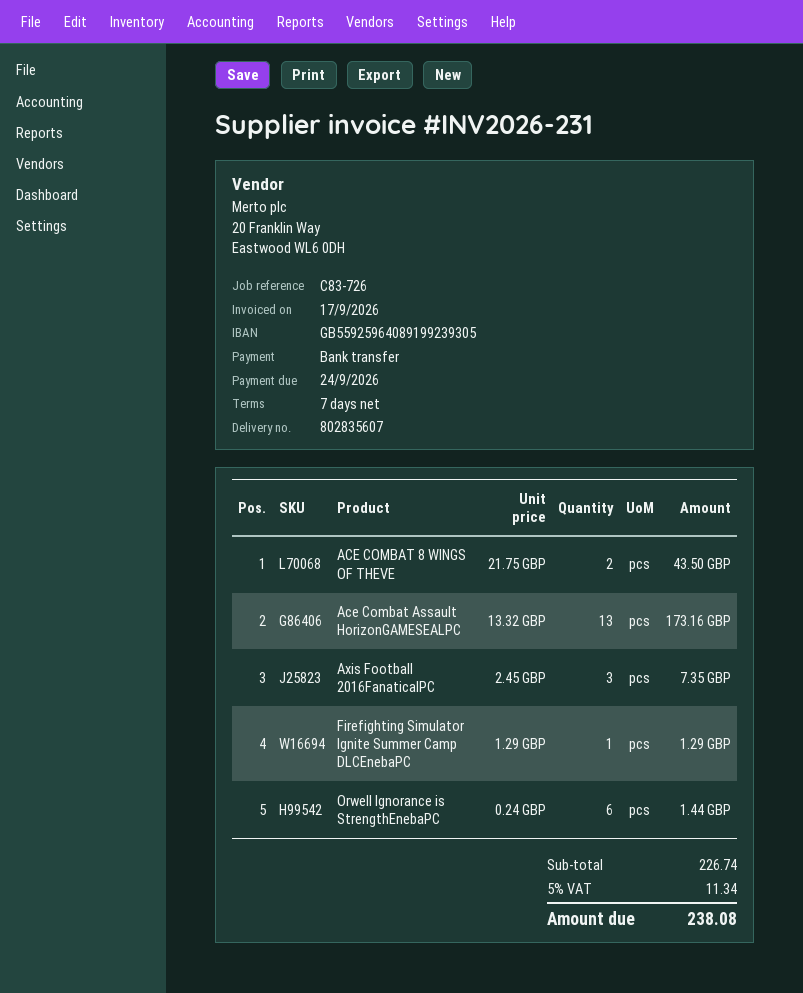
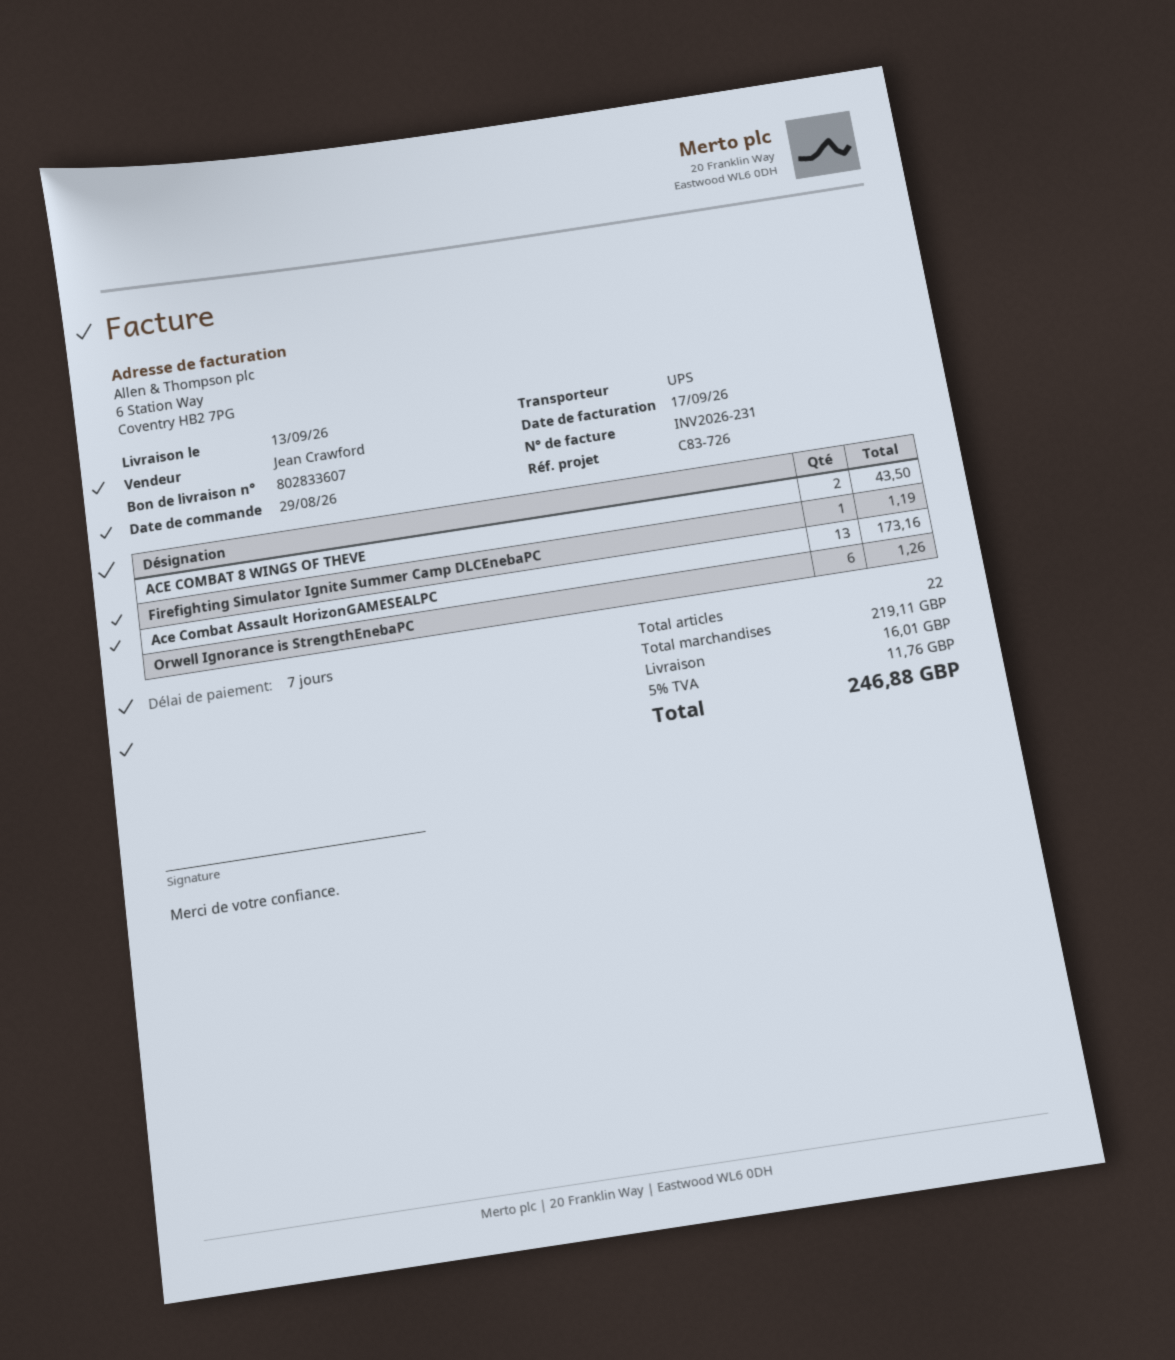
delivery note number: 802835607 -> 802833607
Axis Football 2016FanaticalPC: 3 for 7.35 -> none
Firefighting Simulator Ignite Summer Camp DLCEnebaPC: 1 for 1.29 -> 1 for 1.19
Orwell Ignorance is StrengthEnebaPC: 6 for 1.44 -> 6 for 1.26
subtotal: 226.74 -> 219.11
shipping: none -> 16.01
tax: 5% = 11.34 -> 5% = 11.76
total: 238.08 -> 246.88

